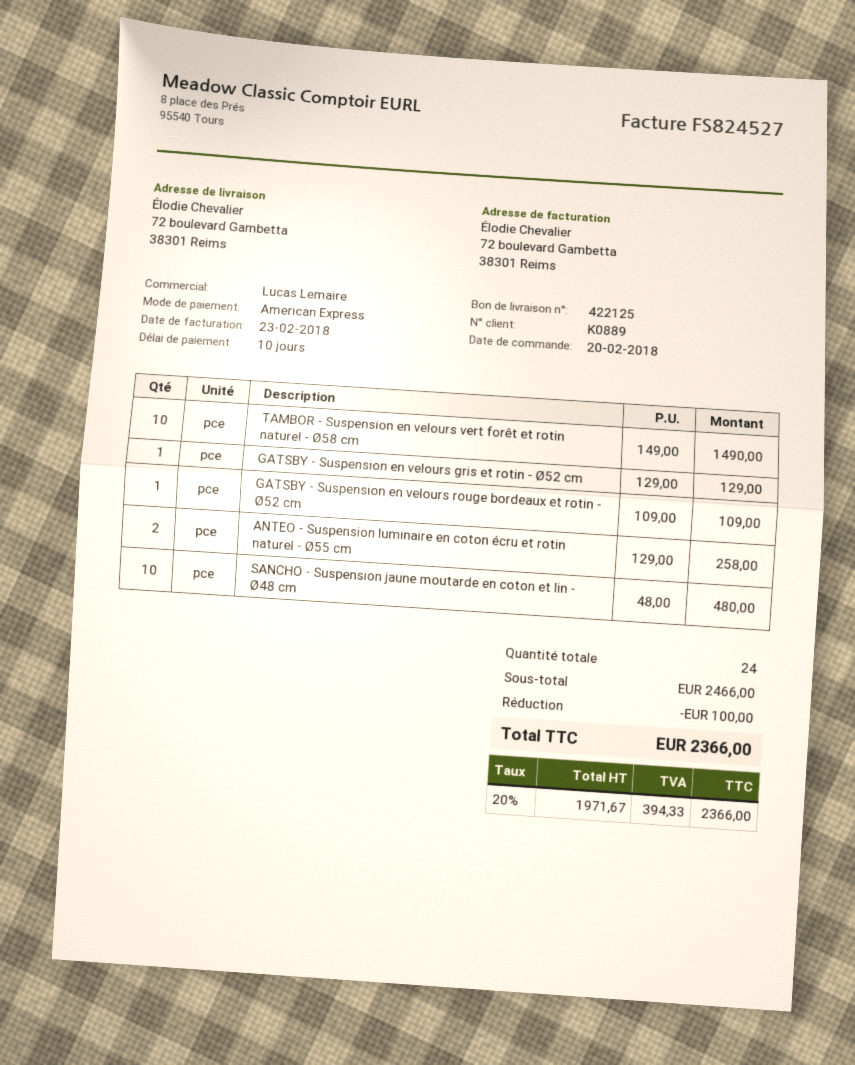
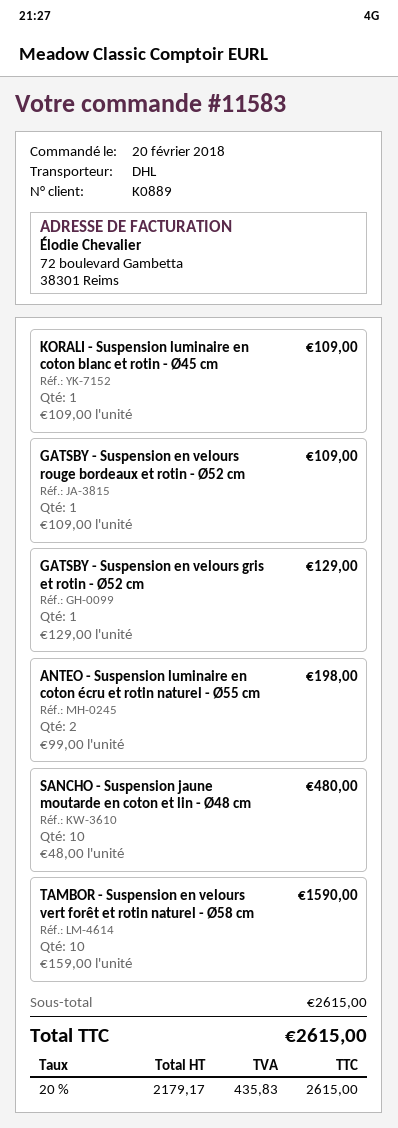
TAMBOR - Suspension en velours vert forêt et rotin naturel - Ø58 cm: 10 x 149.00 = 1490.00 -> 10 x 159.00 = 1590.00
ANTEO - Suspension luminaire en coton écru et rotin naturel - Ø55 cm: 2 x 129.00 = 258.00 -> 2 x 99.00 = 198.00
KORALI - Suspension luminaire en coton blanc et rotin - Ø45 cm: none -> 1 x 109.00 = 109.00
subtotal: 2466.00 -> 2615.00
discount: 100.00 -> none
net: 1971.67 -> 2179.17
tax: 20% = 394.33 -> 20% = 435.83
total: 2366.00 -> 2615.00

